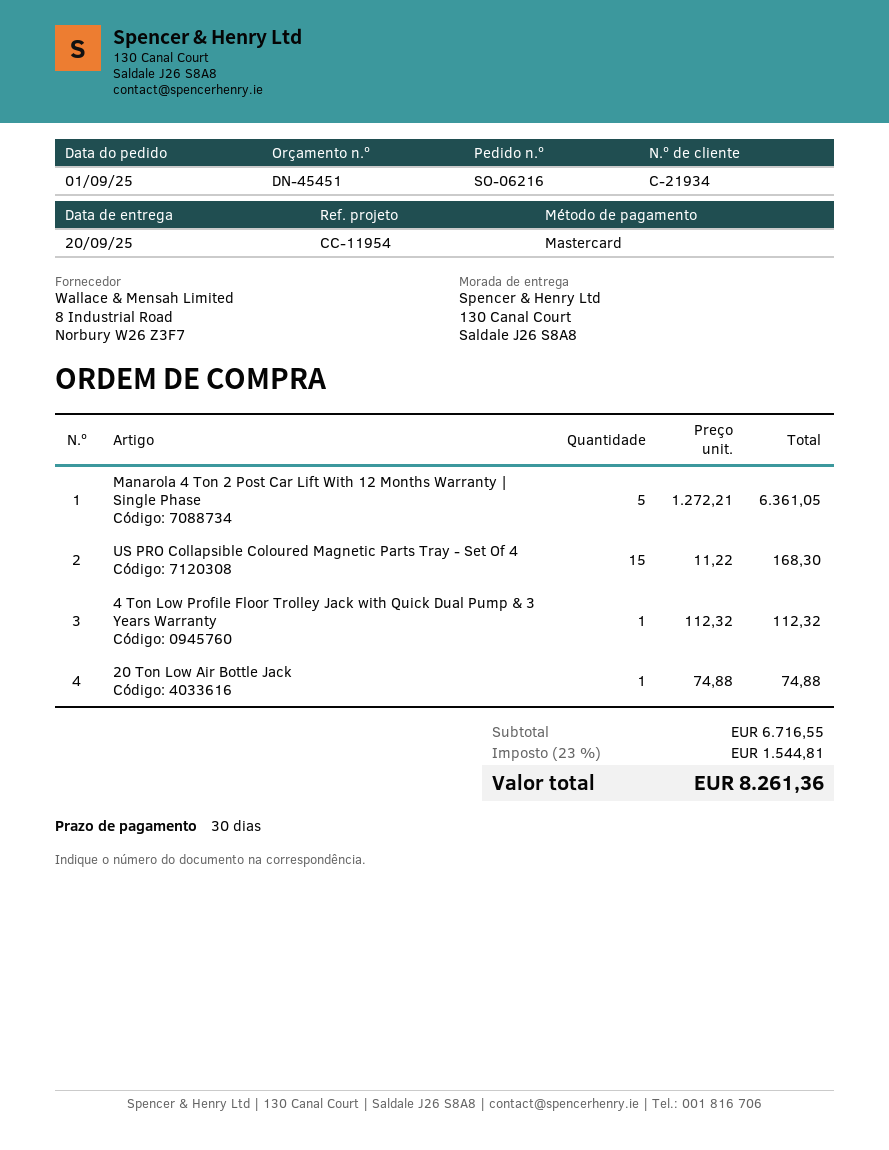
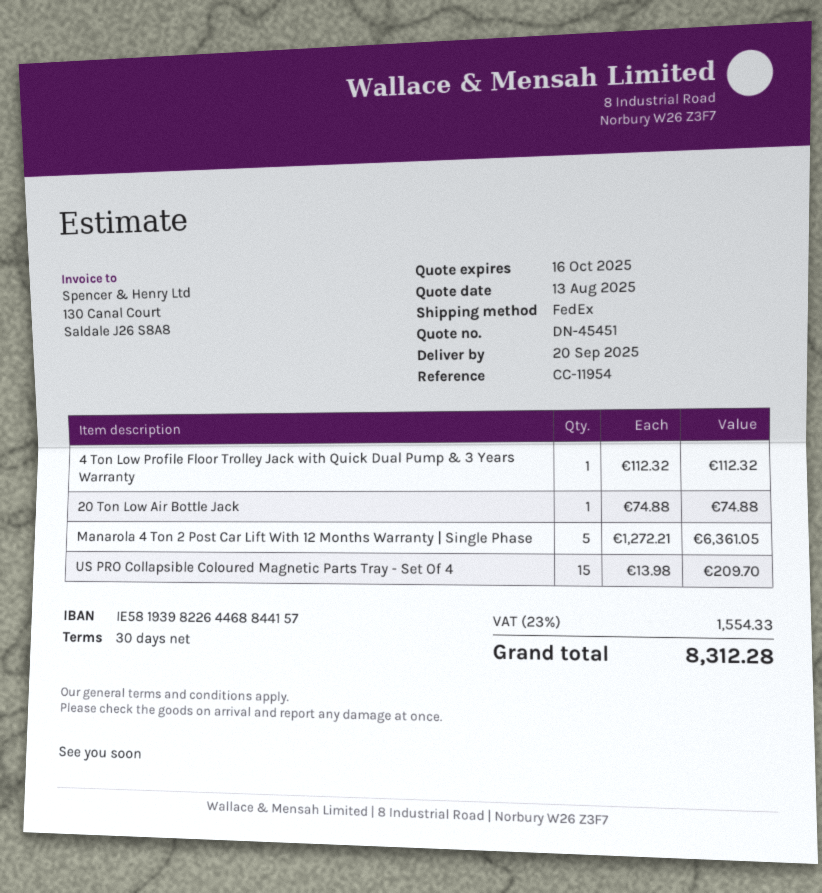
US PRO Collapsible Coloured Magnetic Parts Tray - Set Of 4: 15 x 11.22 = 168.30 -> 15 x 13.98 = 209.70
tax: 23% = 1544.81 -> 23% = 1554.33
total: 8261.36 -> 8312.28

